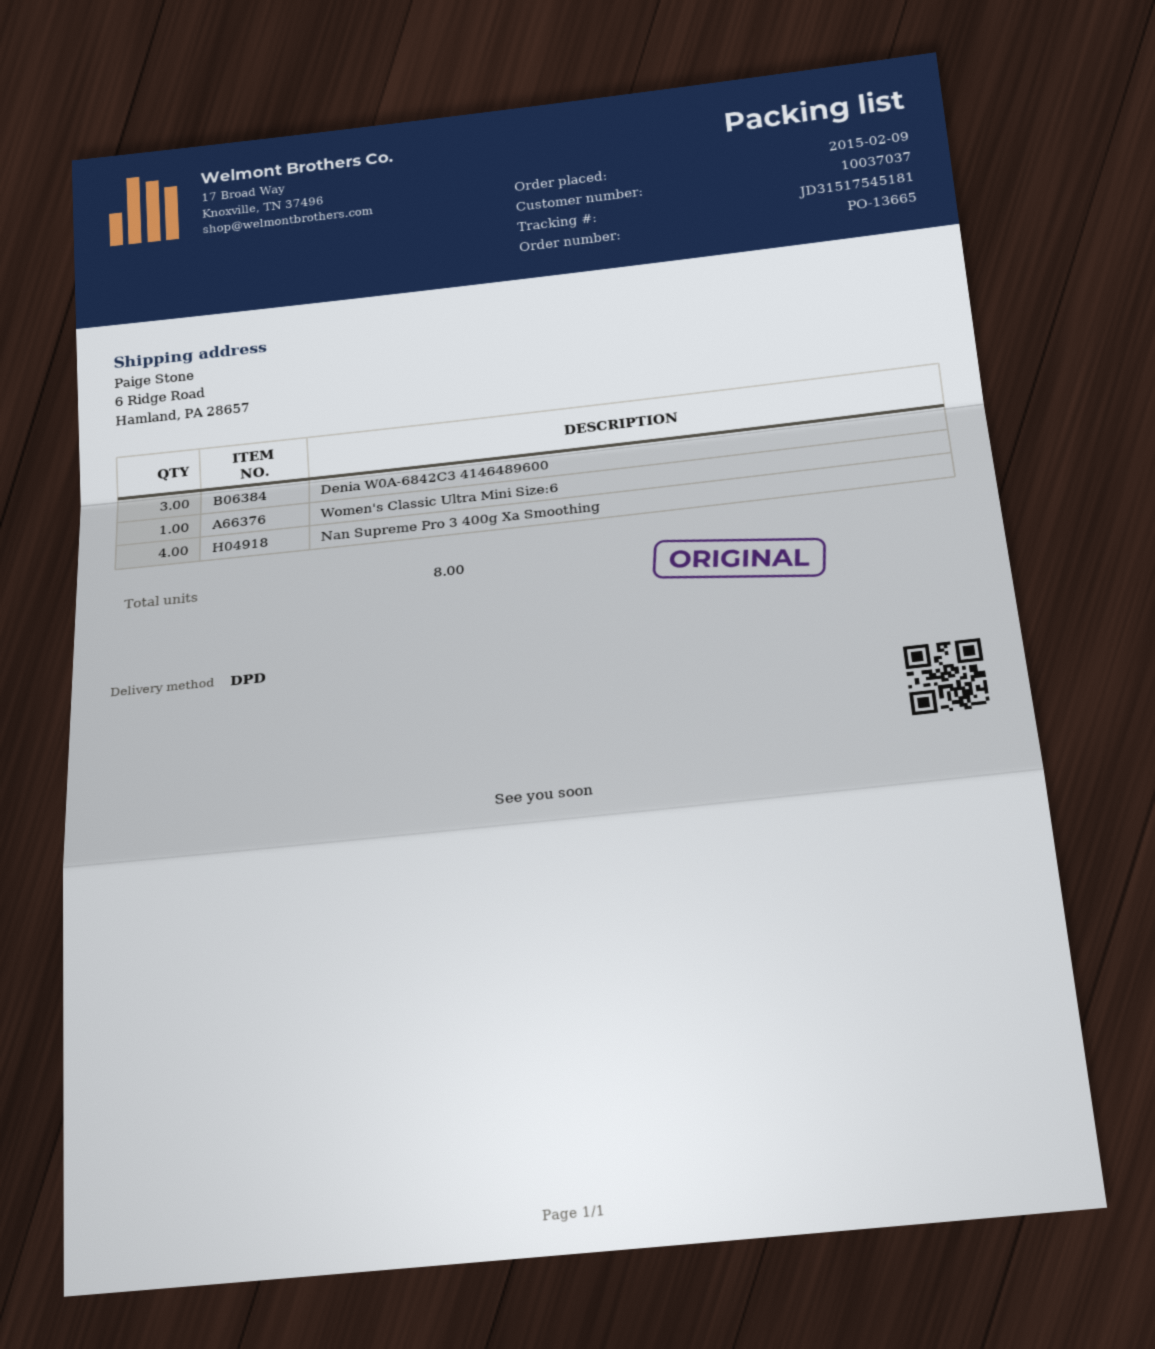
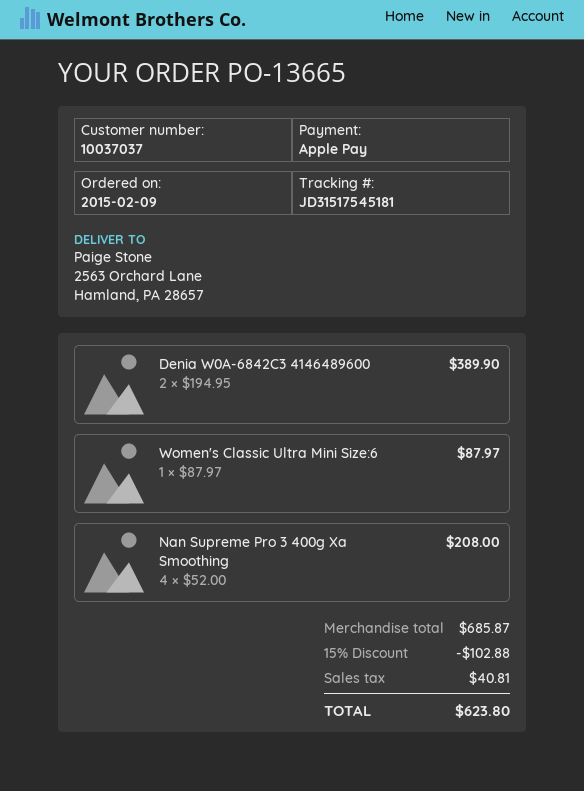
ship to: 6 Ridge Road, Hamland, PA 28657 -> 2563 Orchard Lane, Hamland, PA 28657
Denia W0A-6842C3 4146489600: 3 -> 2

